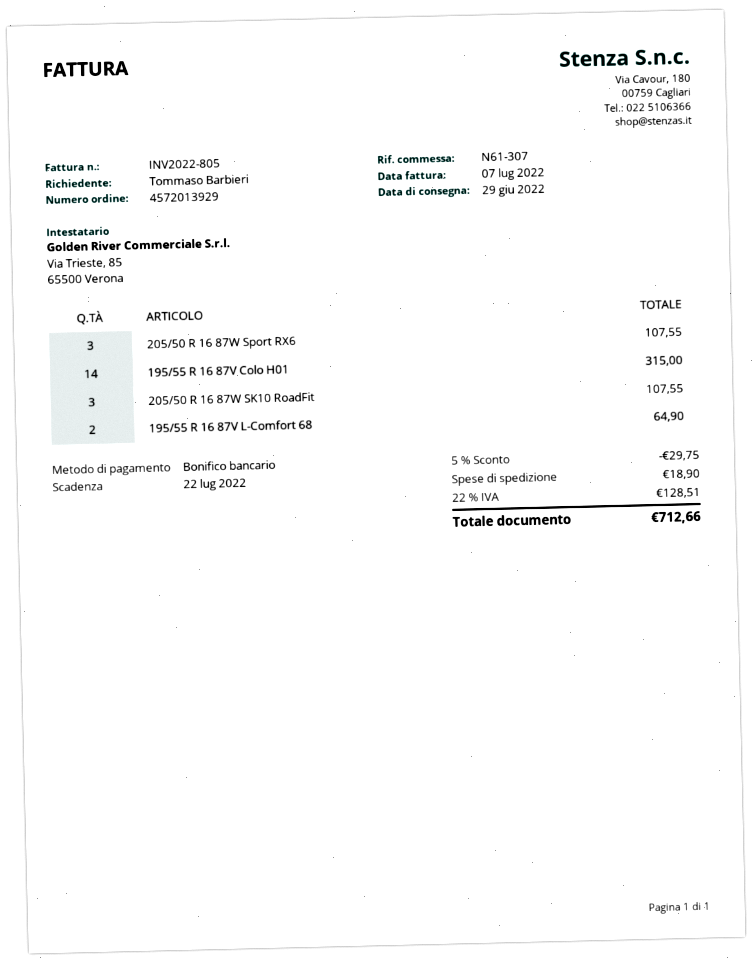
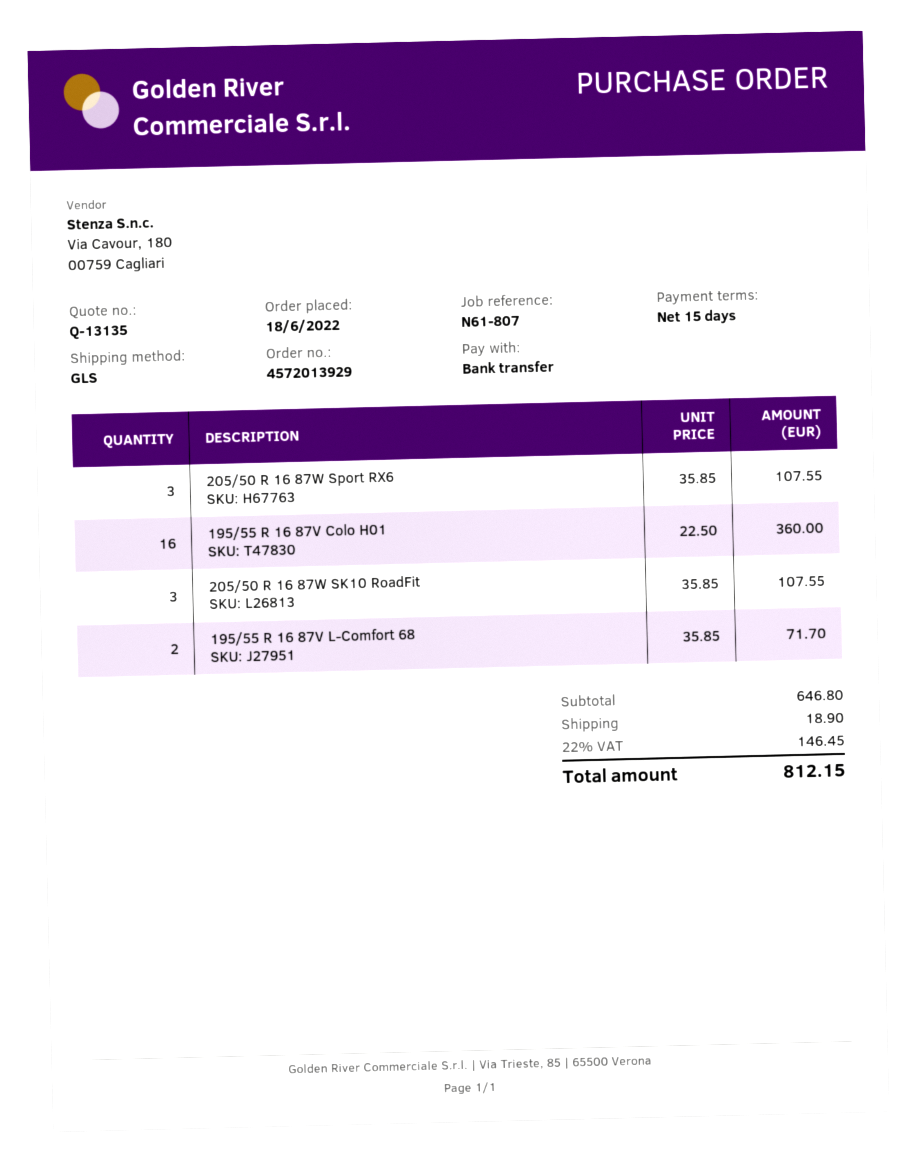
reference: N61-307 -> N61-807
195/55 R 16 87V Colo H01: 14 for 315.00 -> 16 for 360.00
195/55 R 16 87V L-Comfort 68: 2 for 64.90 -> 2 for 71.70
discount: 5% = 29.75 -> none
tax: 22% = 128.51 -> 22% = 146.45
total: 712.66 -> 812.15

